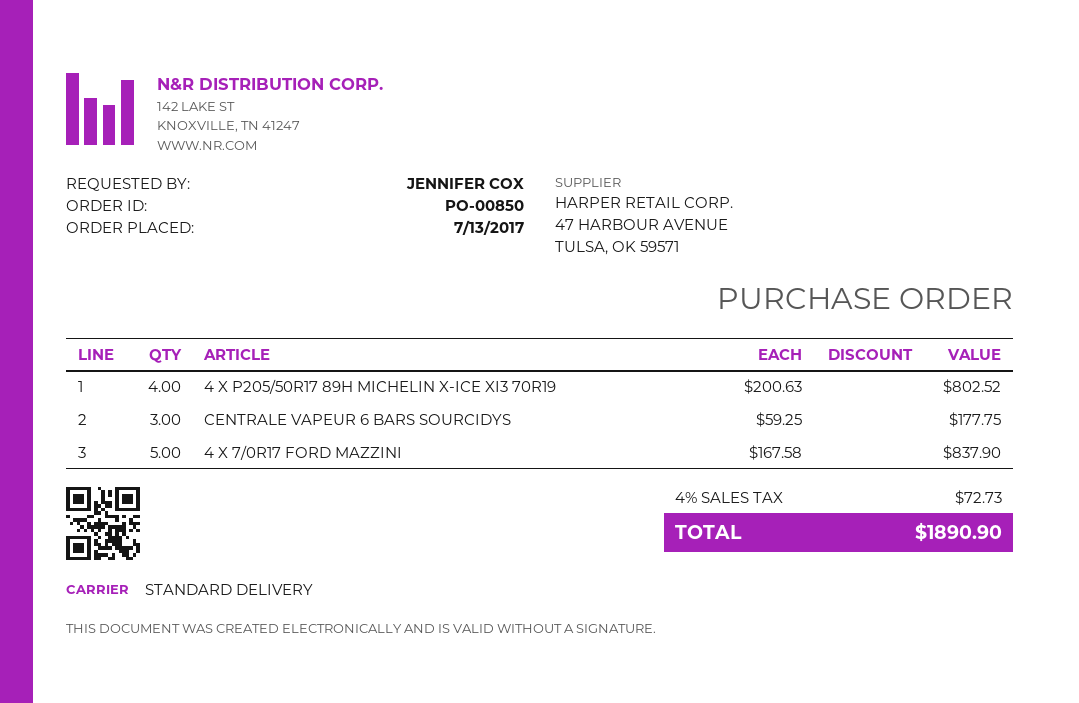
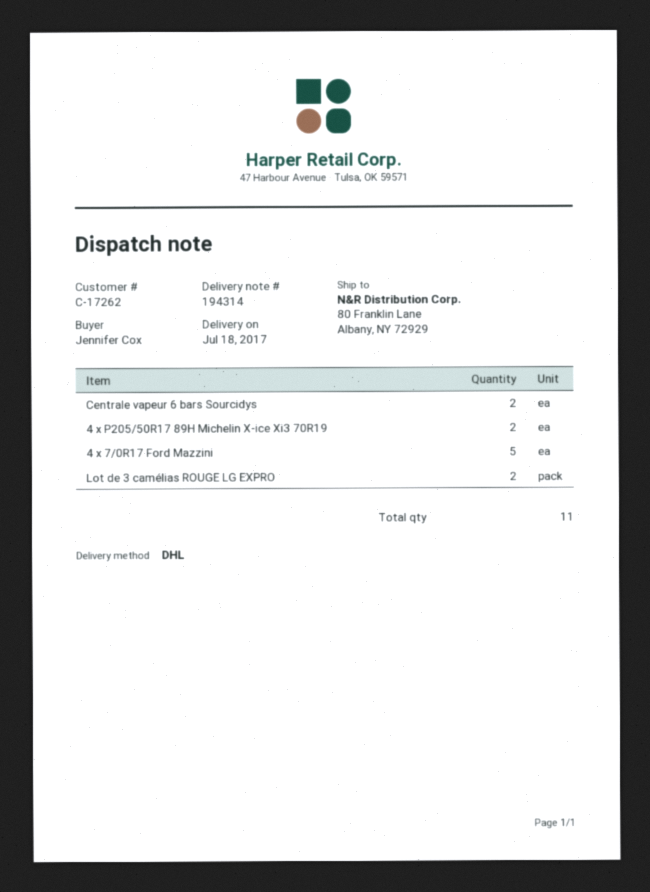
shipping method: standard -> DHL
4 X P205/50R17 89H MICHELIN X-ICE XI3 70R19: 4 -> 2
CENTRALE VAPEUR 6 BARS SOURCIDYS: 3 -> 2
Lot de 3 camélias ROUGE LG EXPRO: none -> 2

